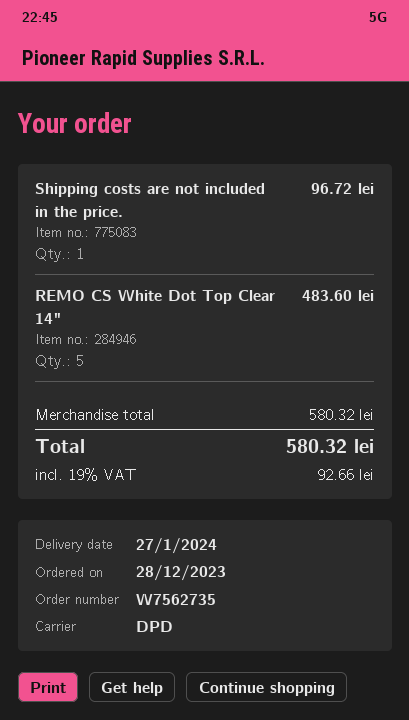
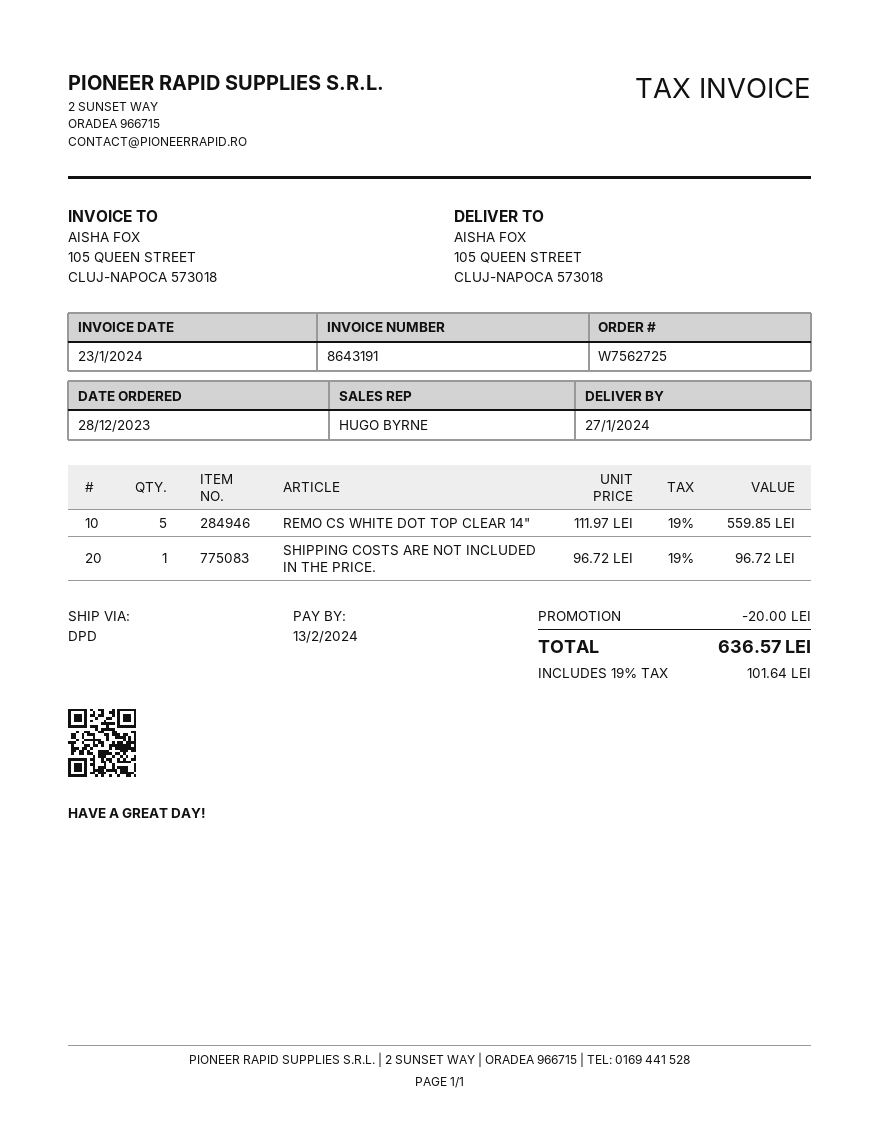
order number: W7562735 -> W7562725
REMO CS White Dot Top Clear 14": 5 for 483.60 -> 5 for 559.85
discount: none -> 20.00
tax: 19% = 92.66 -> 19% = 101.64
total: 580.32 -> 636.57

